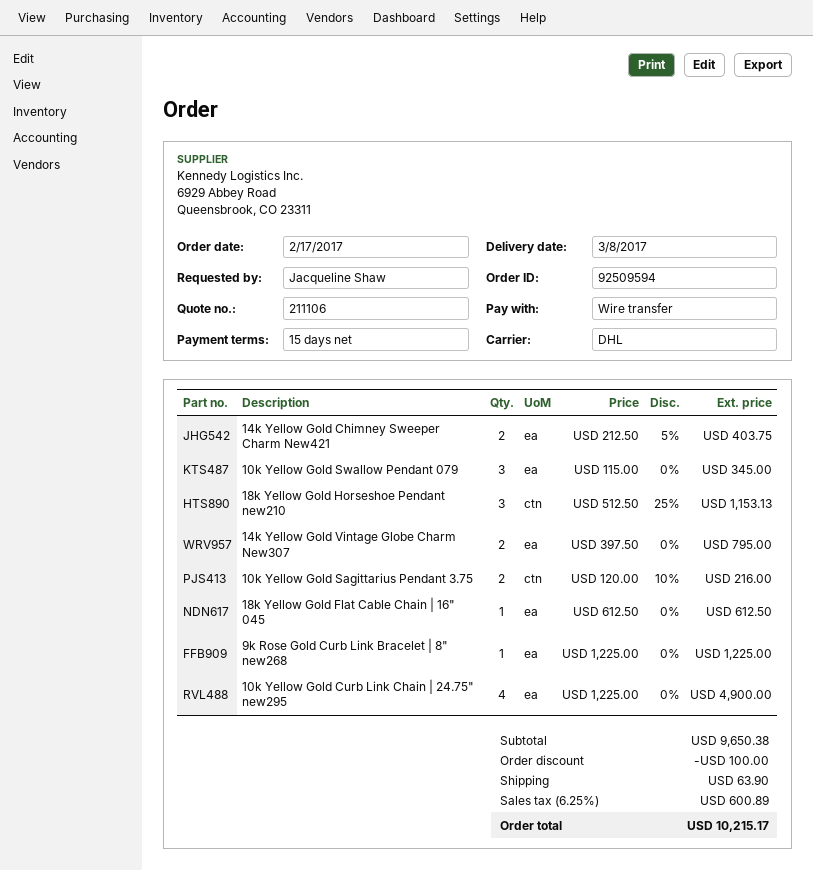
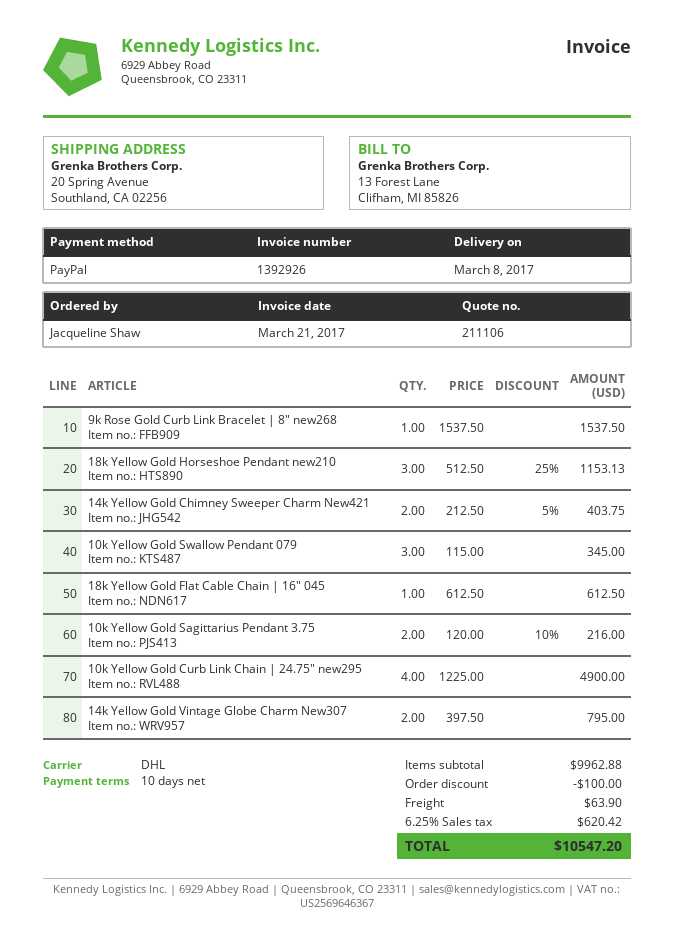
payment terms: 15 days -> 10 days
payment method: bank transfer -> PayPal
9k Rose Gold Curb Link Bracelet | 8" new268: 1 x 1225.00 = 1225.00 -> 1 x 1537.50 = 1537.50
subtotal: 9650.38 -> 9962.88
tax: 6.25% = 600.89 -> 6.25% = 620.42
total: 10215.17 -> 10547.20

